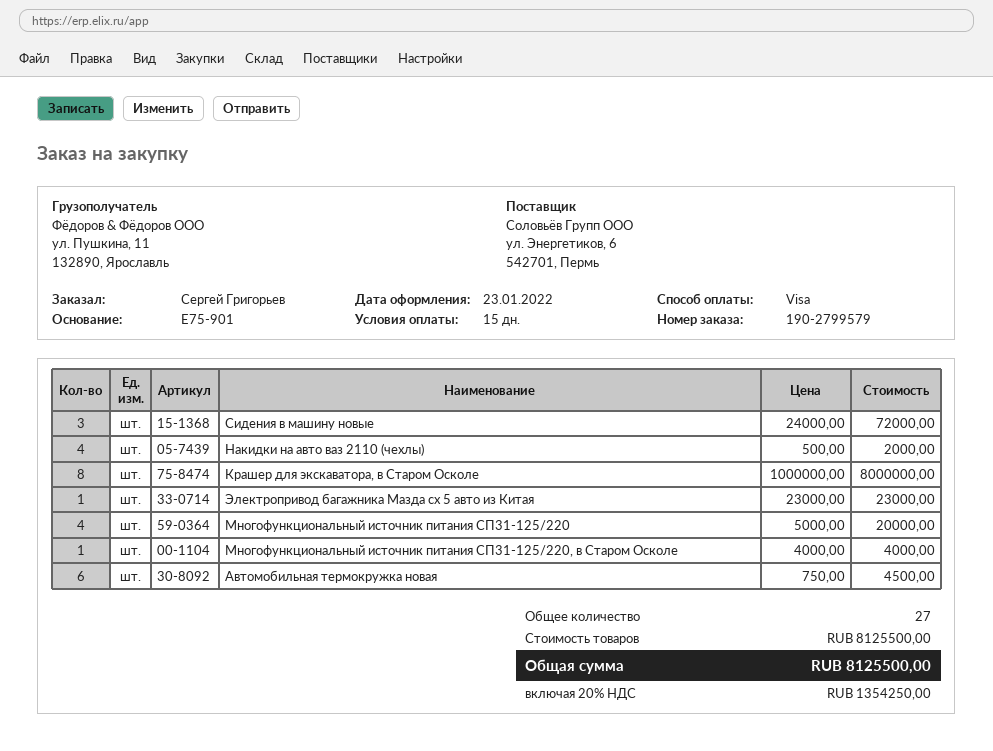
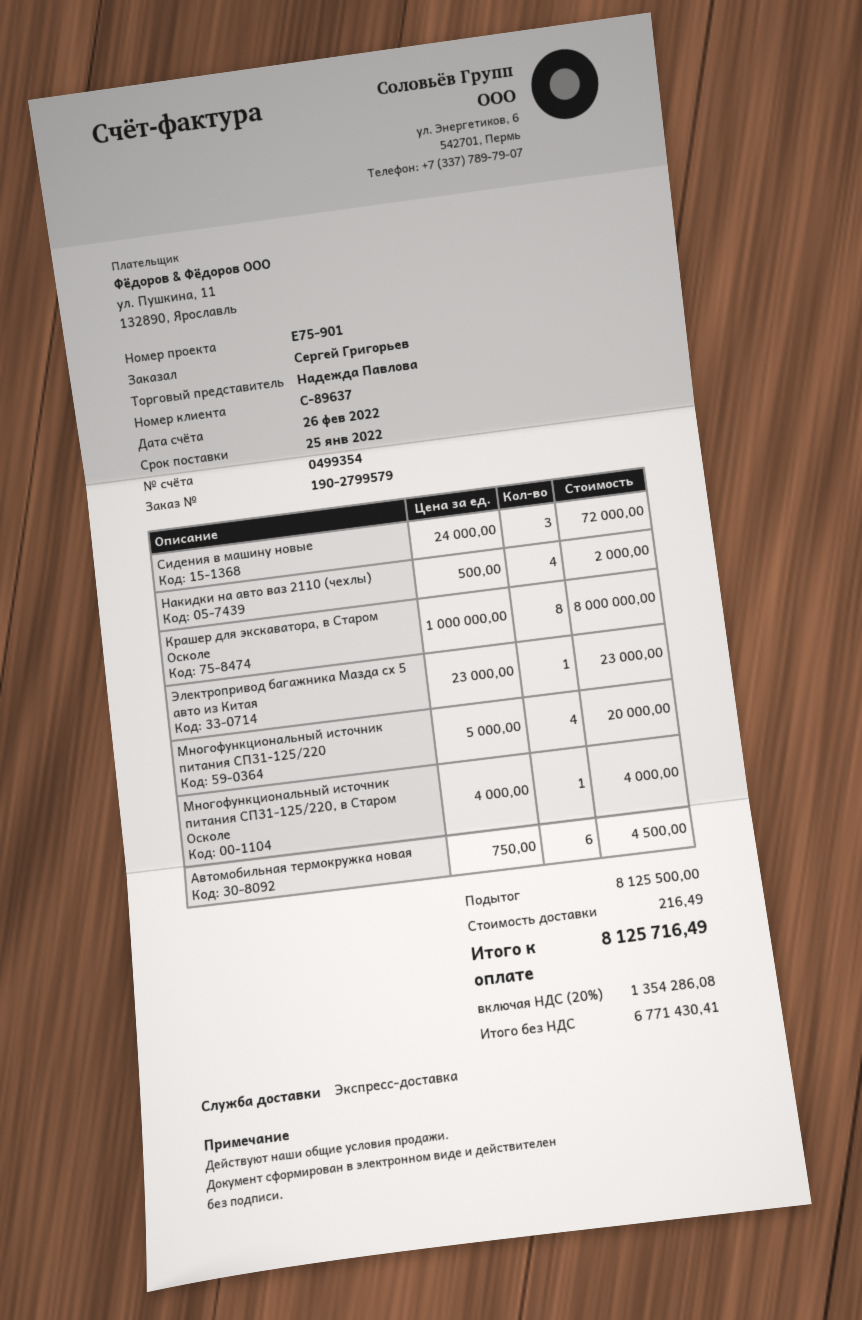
shipping: none -> 216.49
tax: 20% = 1354250.00 -> 20% = 1354286.08
total: 8125500.00 -> 8125716.49

